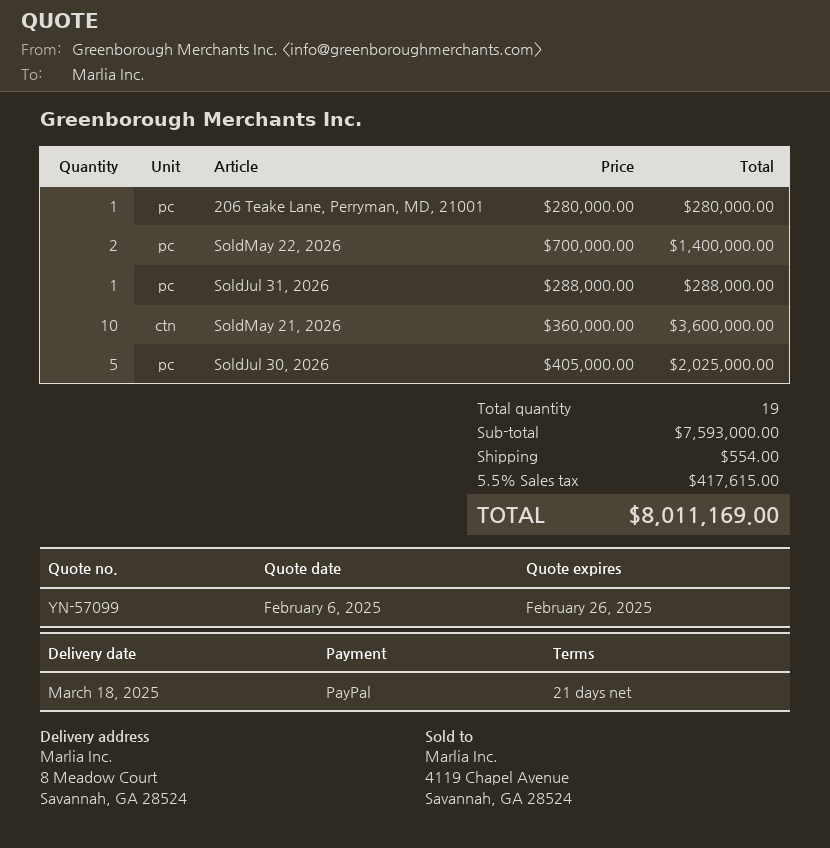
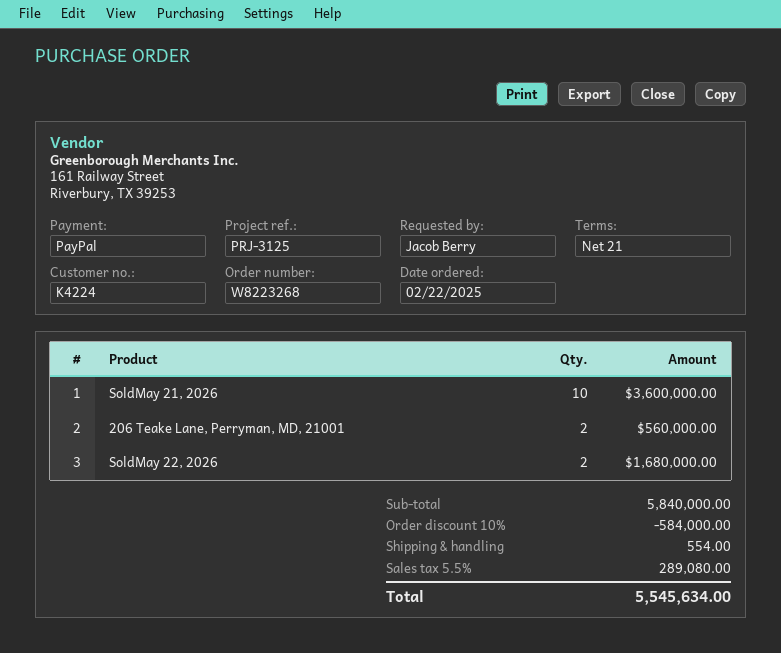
206 Teake Lane, Perryman, MD, 21001: 1 for 280000.00 -> 2 for 560000.00
SoldMay 22, 2026: 2 for 1400000.00 -> 2 for 1680000.00
SoldJul 31, 2026: 1 for 288000.00 -> none
SoldJul 30, 2026: 5 for 2025000.00 -> none
subtotal: 7593000.00 -> 5840000.00
discount: none -> 10% = 584000.00
tax: 5.5% = 417615.00 -> 5.5% = 289080.00
total: 8011169.00 -> 5545634.00

